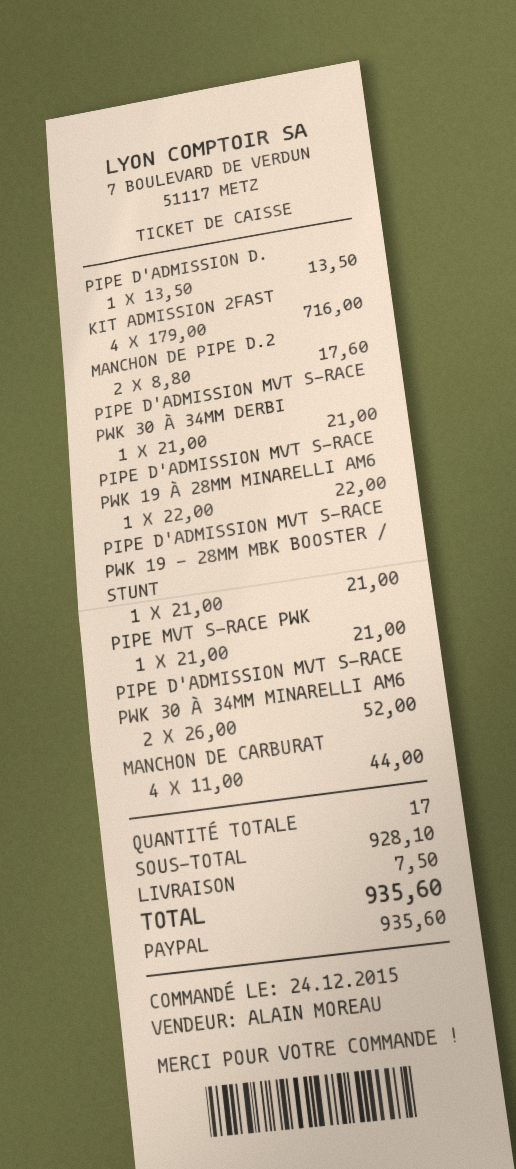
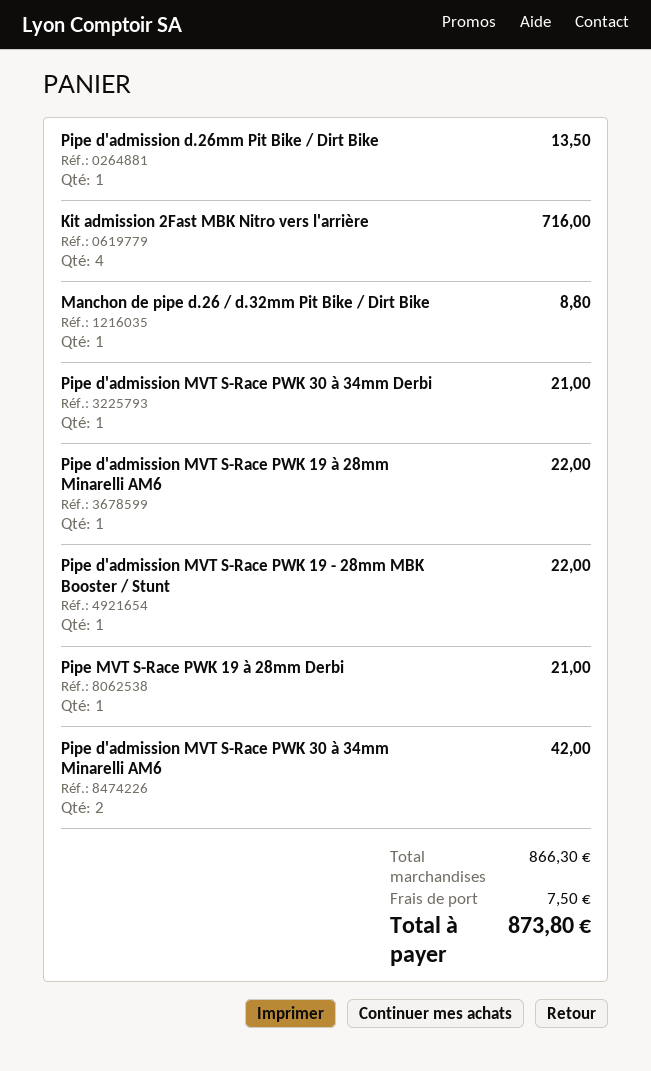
MANCHON DE PIPE D.2: 2 for 17.60 -> 1 for 8.80
PIPE D'ADMISSION MVT S-RACE PWK 19 - 28MM MBK BOOSTER / STUNT: 1 for 21.00 -> 1 for 22.00
PIPE D'ADMISSION MVT S-RACE PWK 30 À 34MM MINARELLI AM6: 2 for 52.00 -> 2 for 42.00
MANCHON DE CARBURAT: 4 for 44.00 -> none
subtotal: 928.10 -> 866.30
total: 935.60 -> 873.80

